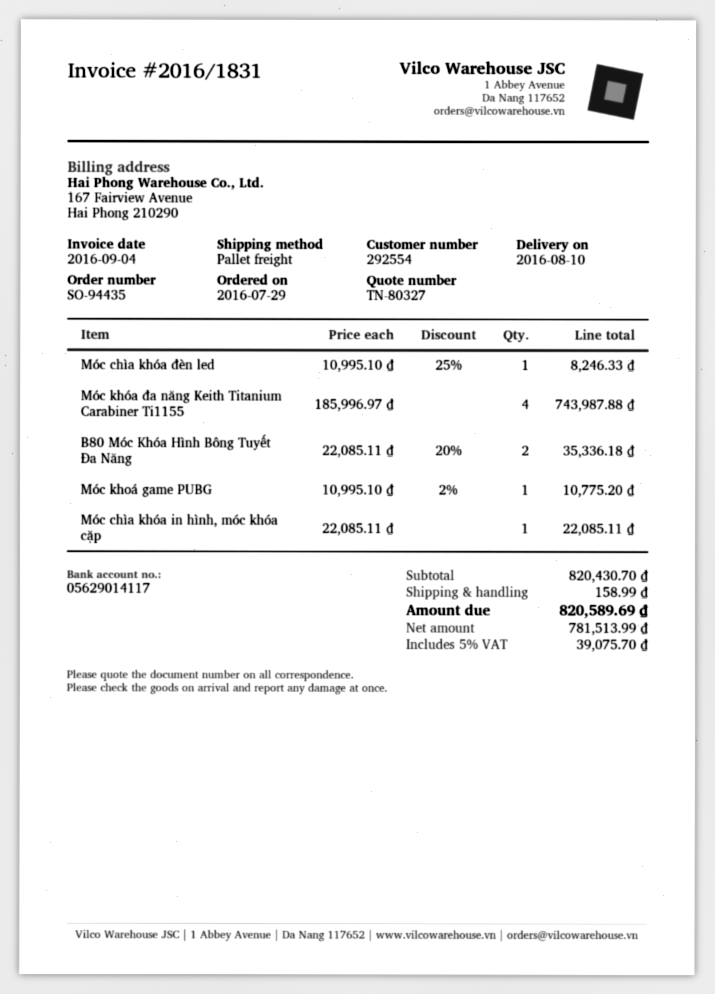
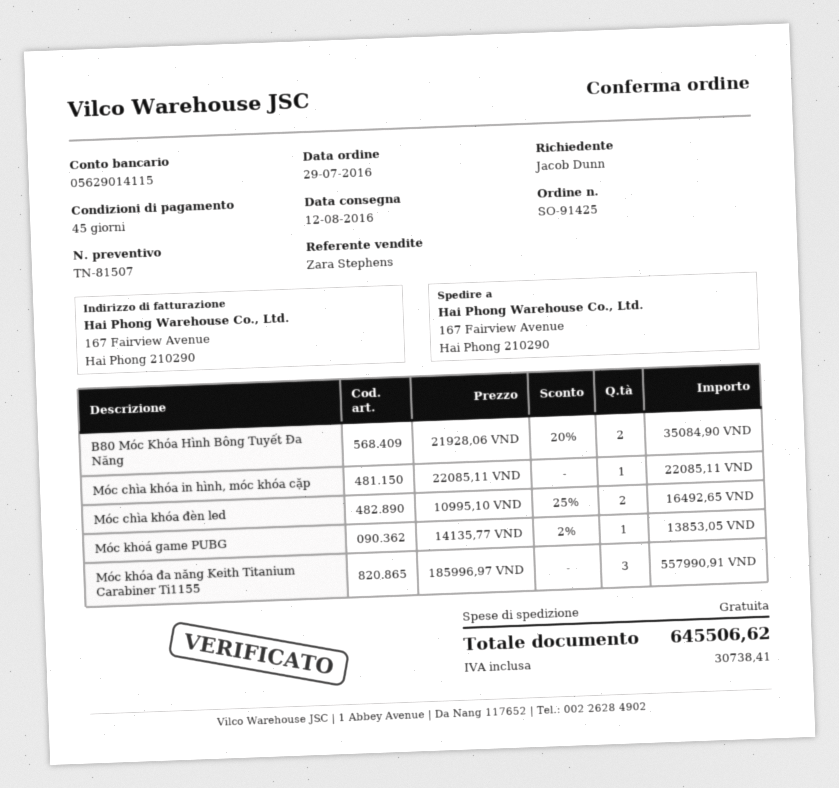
quote number: TN-80327 -> TN-81507
order number: SO-94435 -> SO-91425
delivery date: 2016-08-10 -> 2016-08-12
bank account: 05629014117 -> 05629014115
Móc chìa khóa đèn led: 1 x 10995.10 - 25% = 8246.33 -> 2 x 10995.10 - 25% = 16492.65
Móc khóa đa năng Keith Titanium Carabiner Ti1155: 4 x 185996.97 = 743987.88 -> 3 x 185996.97 = 557990.91
B80 Móc Khóa Hình Bông Tuyết Đa Năng: 2 x 22085.11 - 20% = 35336.18 -> 2 x 21928.06 - 20% = 35084.90
Móc khoá game PUBG: 1 x 10995.10 - 2% = 10775.20 -> 1 x 14135.77 - 2% = 13853.05
shipping: 158.99 -> 0.00
tax: 39075.70 -> 30738.41
total: 820589.69 -> 645506.62

